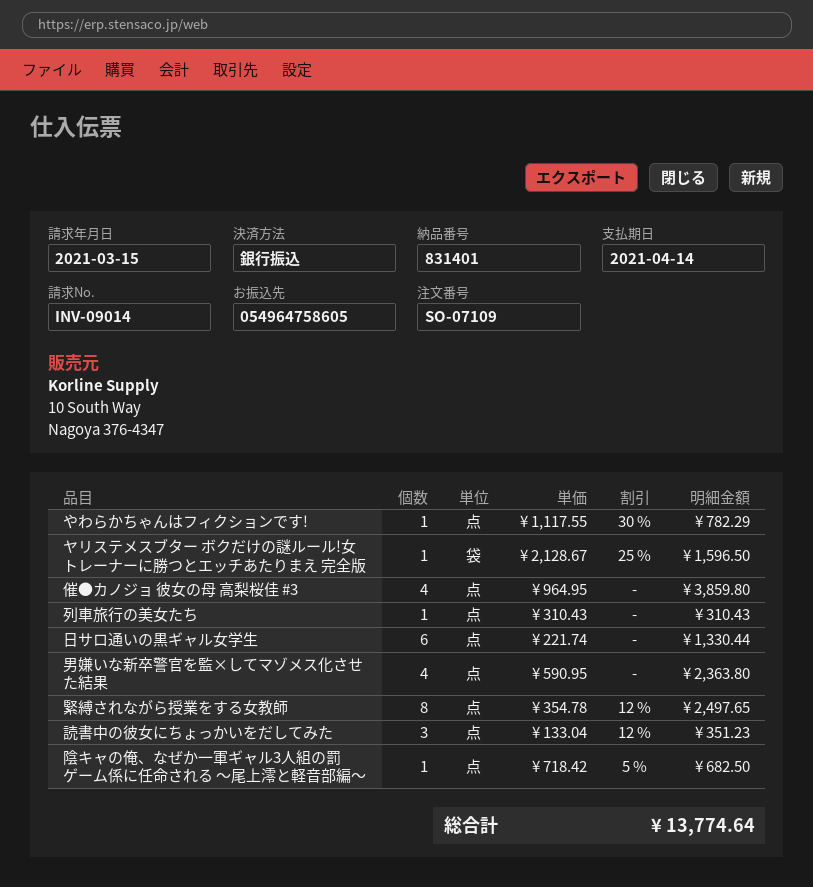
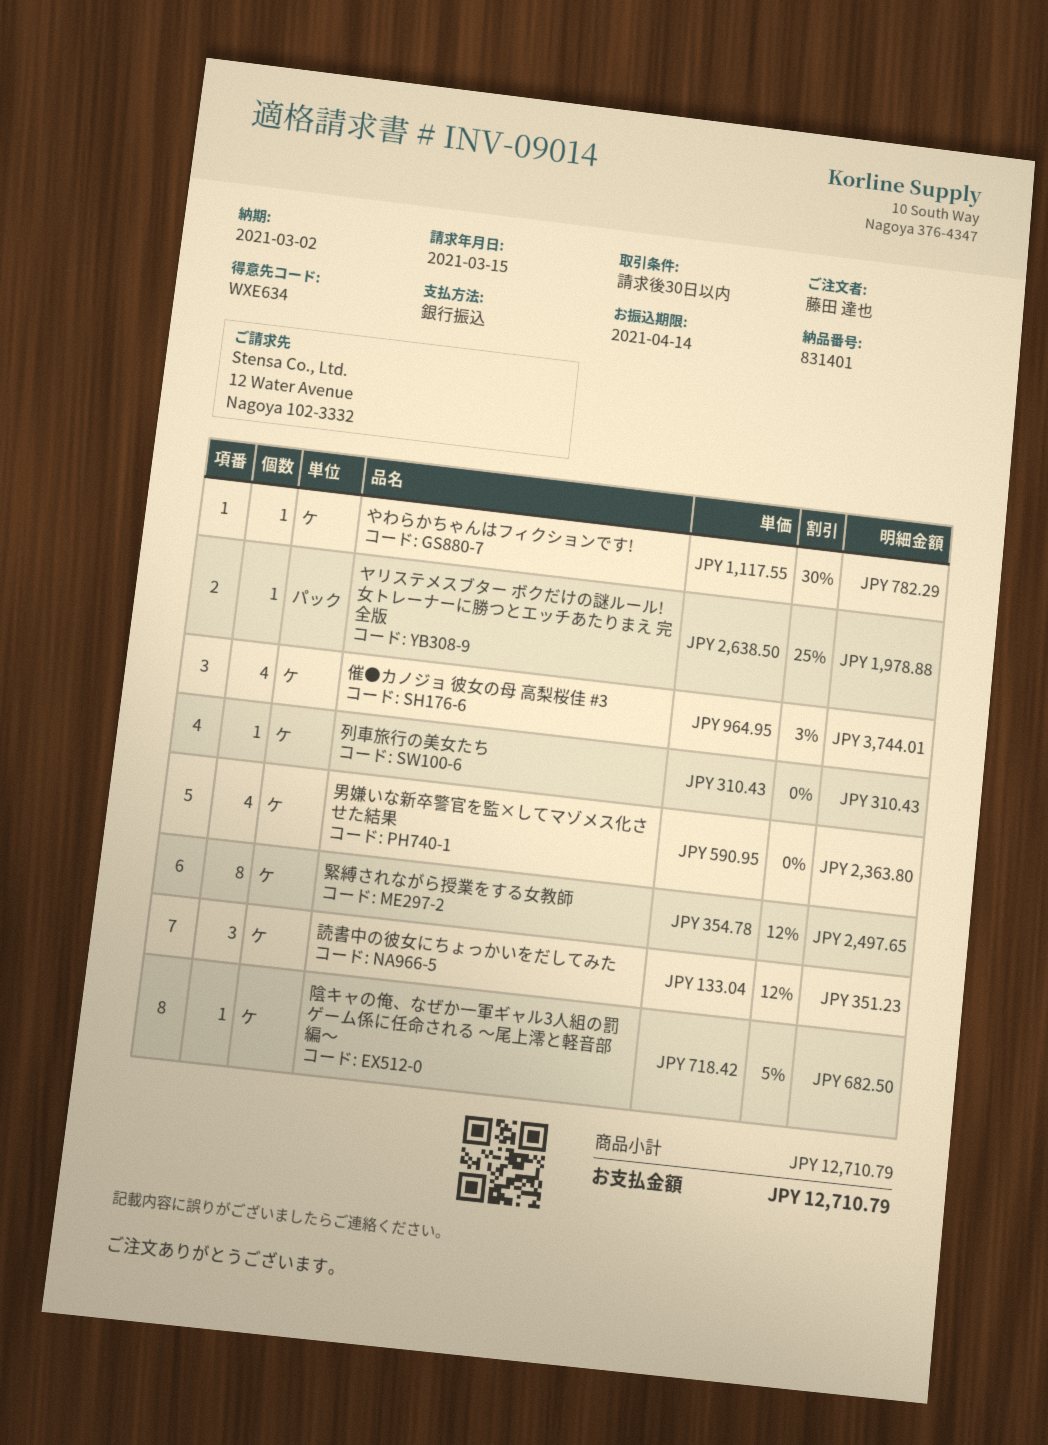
ヤリステメスブター ボクだけの謎ルール!女トレーナーに勝つとエッチあたりまえ 完全版: 1 x 2128.67 - 25% = 1596.50 -> 1 x 2638.50 - 25% = 1978.88
催●カノジョ 彼女の母 高梨桜佳 #3: 4 x 964.95 = 3859.80 -> 4 x 964.95 - 3% = 3744.01
日サロ通いの黒ギャル女学生: 6 x 221.74 = 1330.44 -> none
total: 13774.64 -> 12710.79

